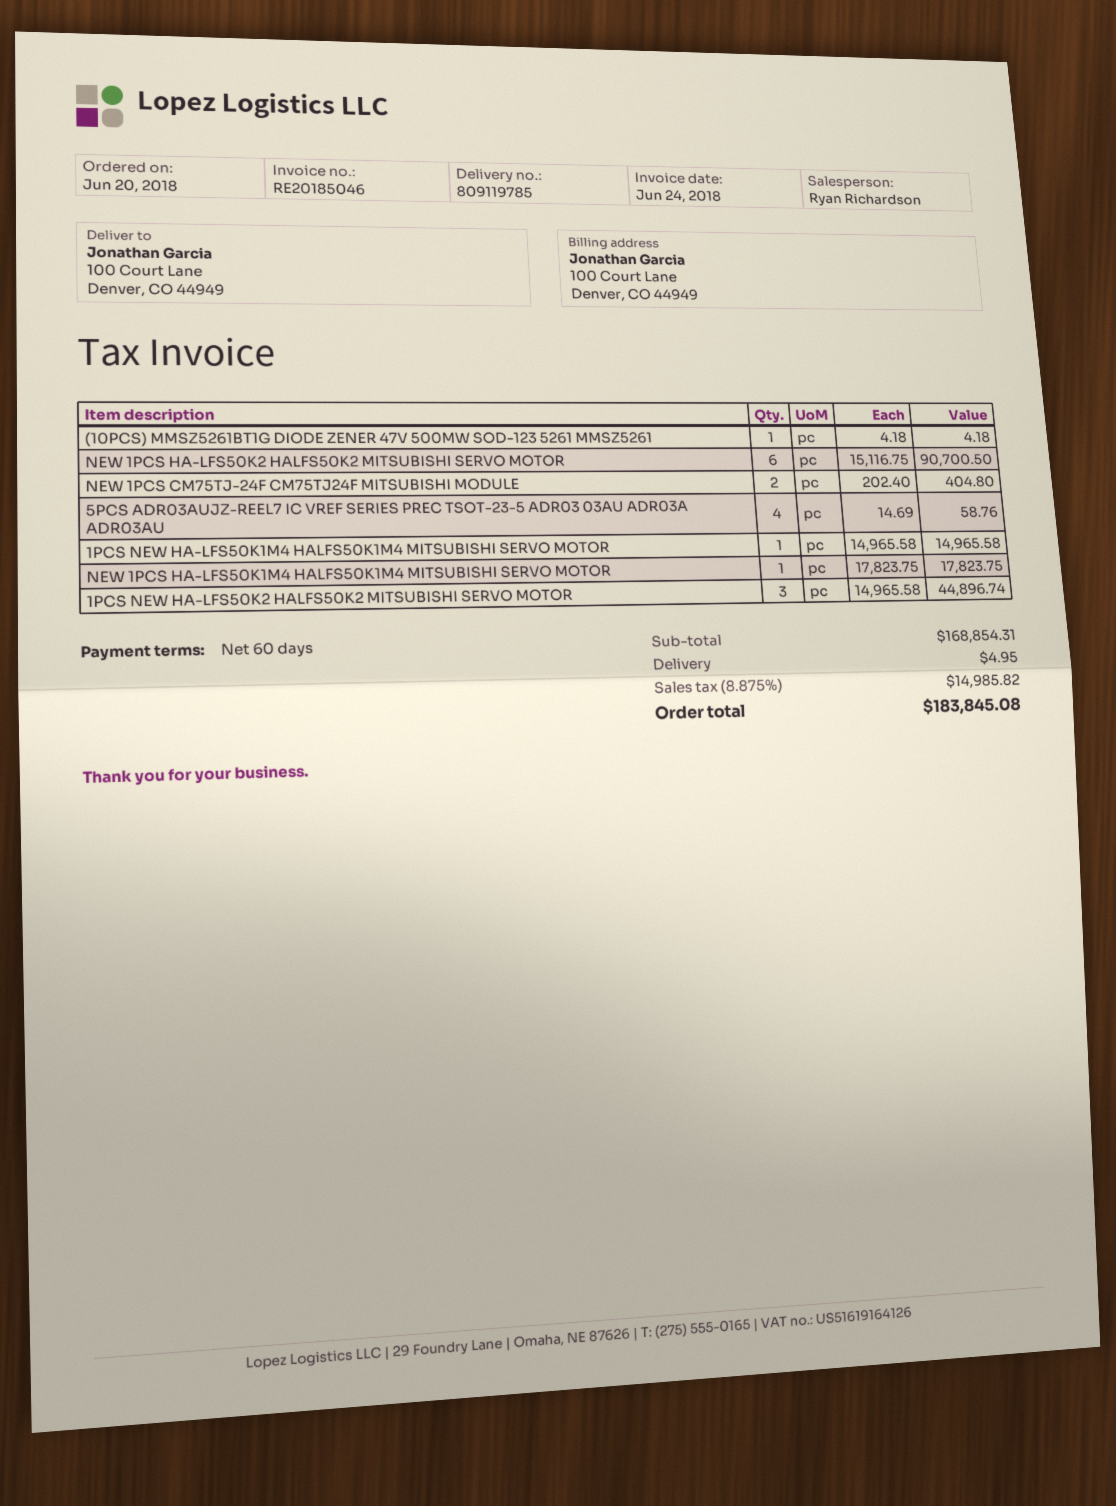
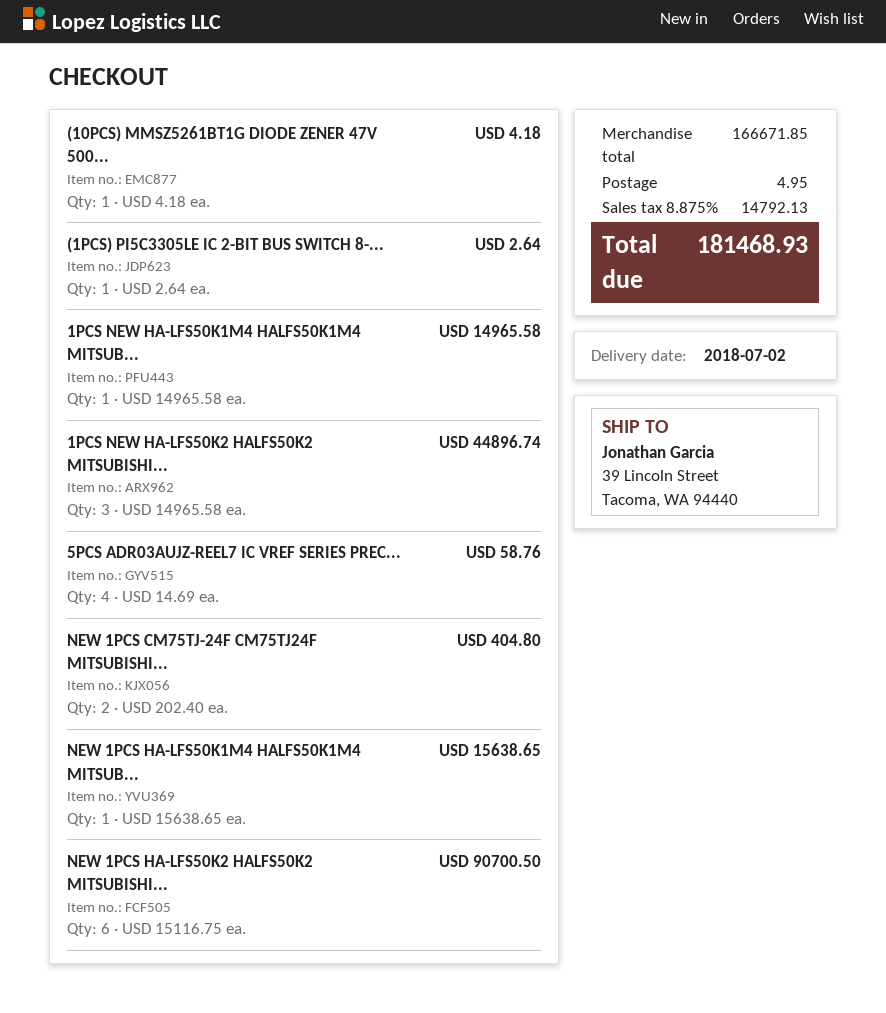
ship to: 100 Court Lane, Denver, CO 44949 -> 39 Lincoln Street, Tacoma, WA 94440
NEW 1PCS HA-LFS50K1M4 HALFS50K1M4 MITSUBISHI SERVO MOTOR: 1 x 17823.75 = 17823.75 -> 1 x 15638.65 = 15638.65
(1PCS) PI5C3305LE IC 2-BIT BUS SWITCH 8-...: none -> 1 x 2.64 = 2.64
subtotal: 168854.31 -> 166671.85
tax: 8.875% = 14985.82 -> 8.875% = 14792.13
total: 183845.08 -> 181468.93

